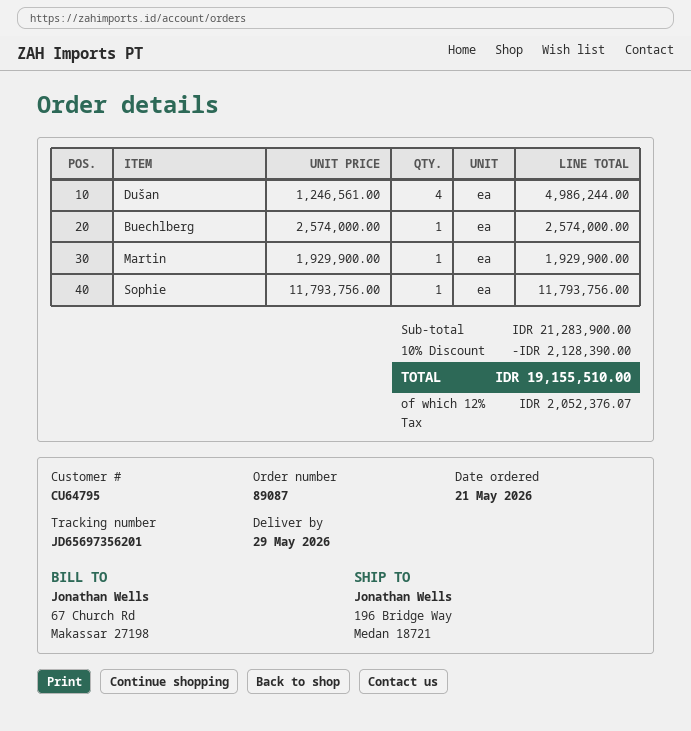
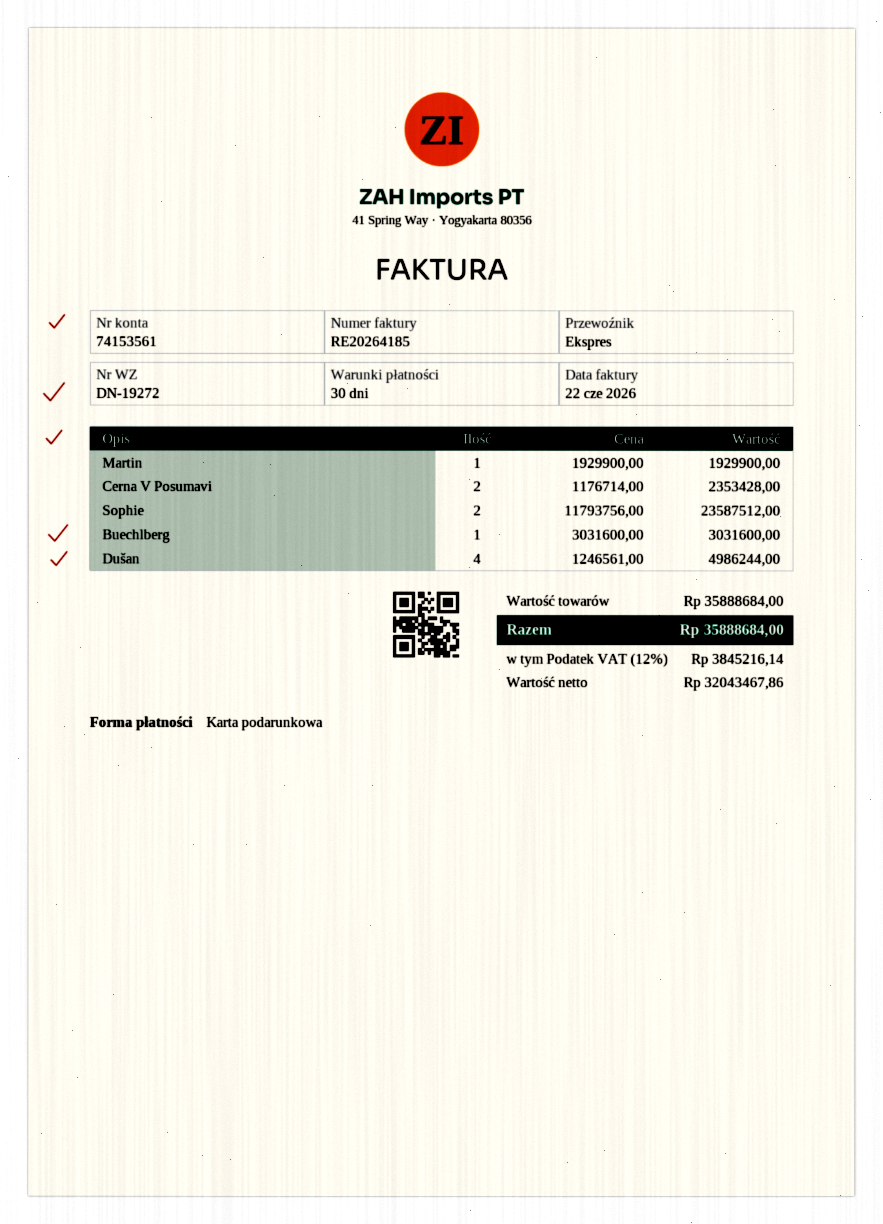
Buechlberg: 1 x 2574000.00 = 2574000.00 -> 1 x 3031600.00 = 3031600.00
Sophie: 1 x 11793756.00 = 11793756.00 -> 2 x 11793756.00 = 23587512.00
Cerna V Posumavi: none -> 2 x 1176714.00 = 2353428.00
subtotal: 21283900.00 -> 35888684.00
discount: 10% = 2128390.00 -> none
tax: 12% = 2052376.07 -> 12% = 3845216.14
total: 19155510.00 -> 35888684.00

